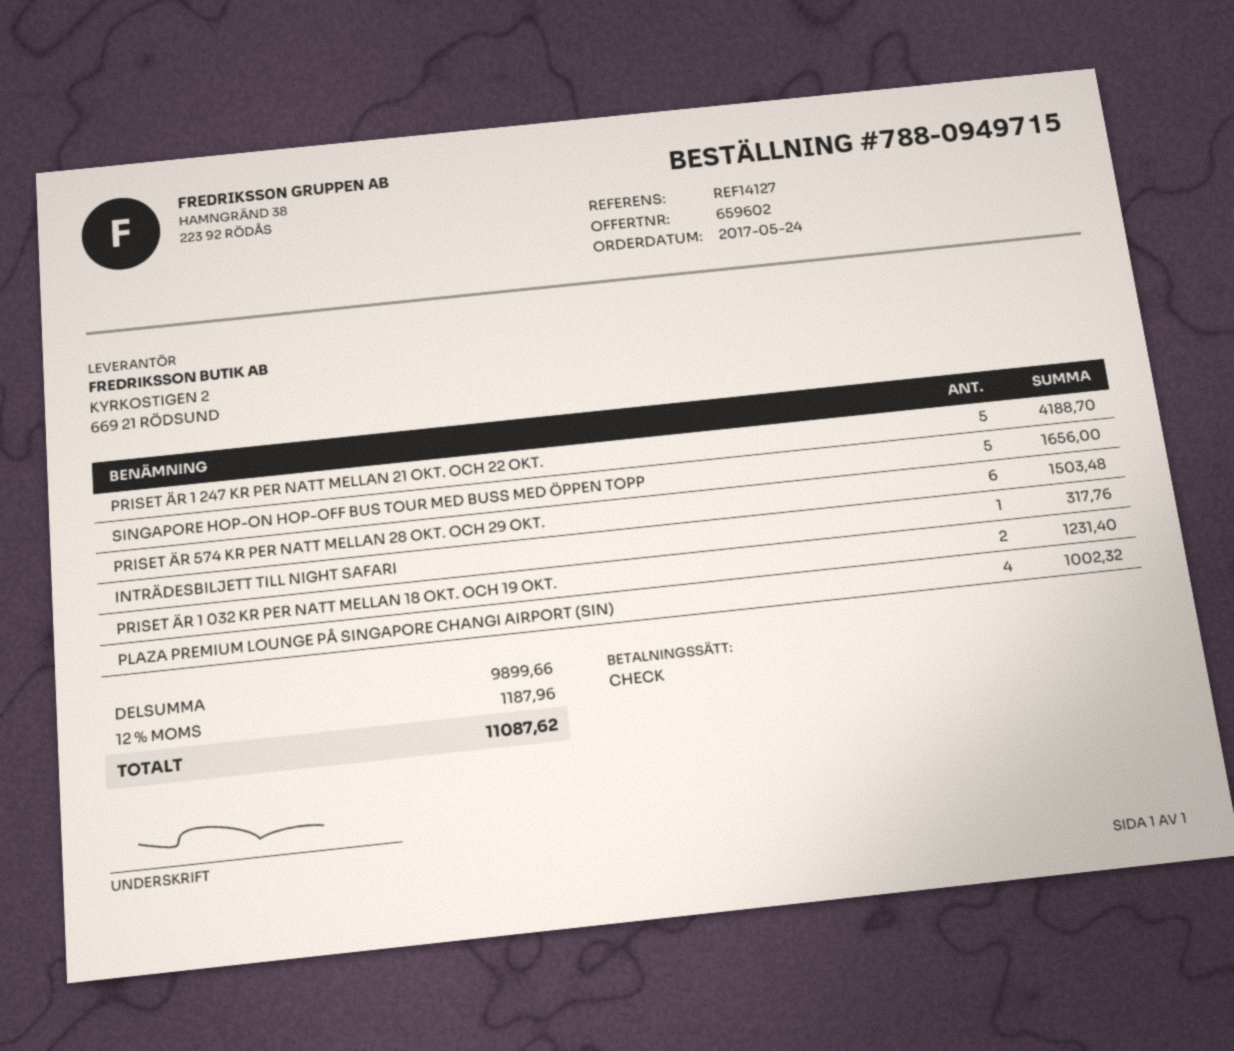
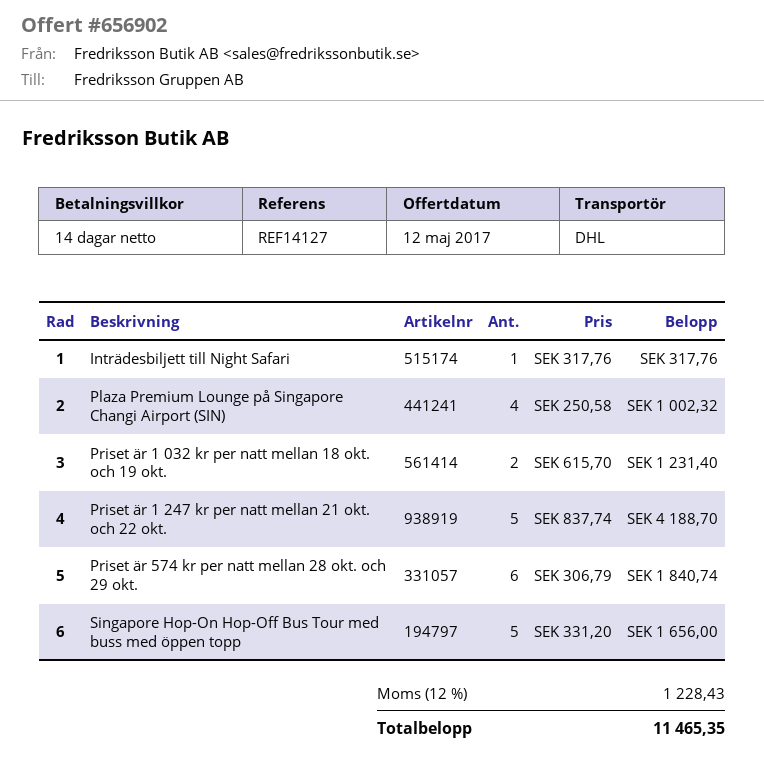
quote number: 659602 -> 656902
PRISET ÄR 574 KR PER NATT MELLAN 28 OKT. OCH 29 OKT.: 6 for 1503.48 -> 6 for 1840.74
tax: 12% = 1187.96 -> 12% = 1228.43
total: 11087.62 -> 11465.35

